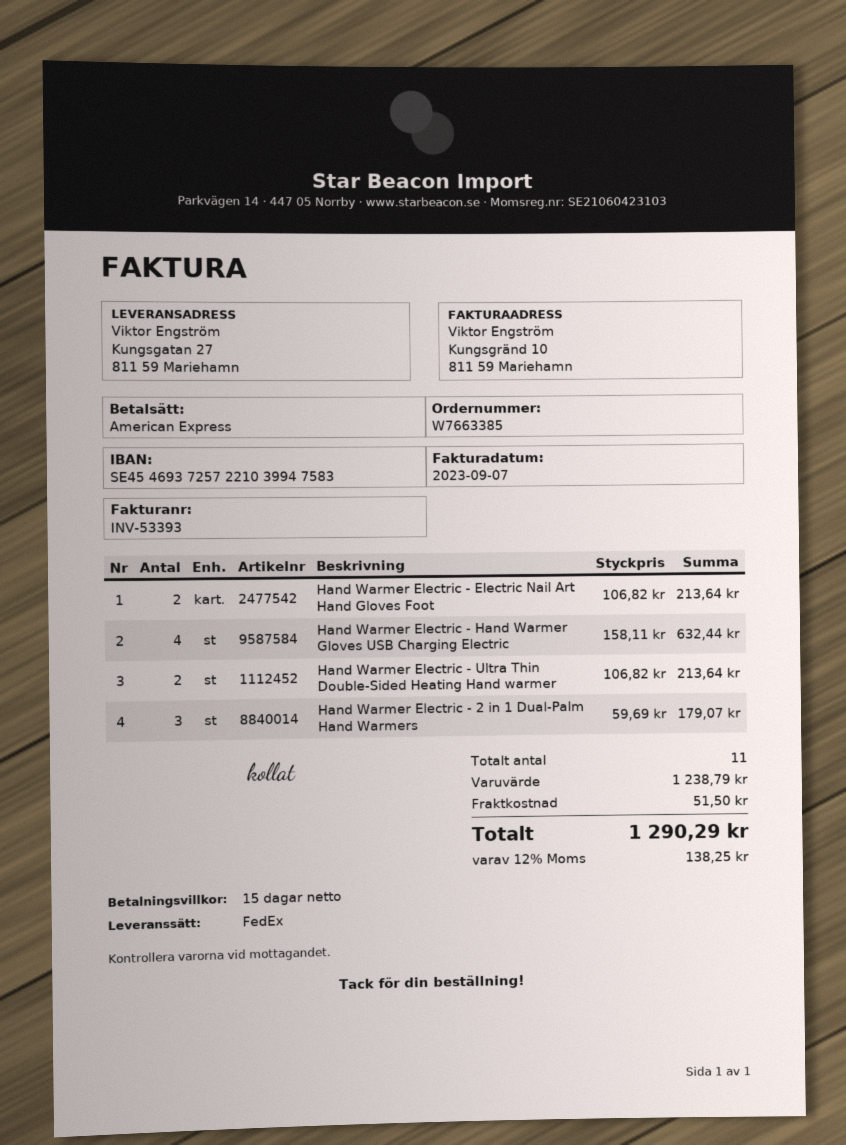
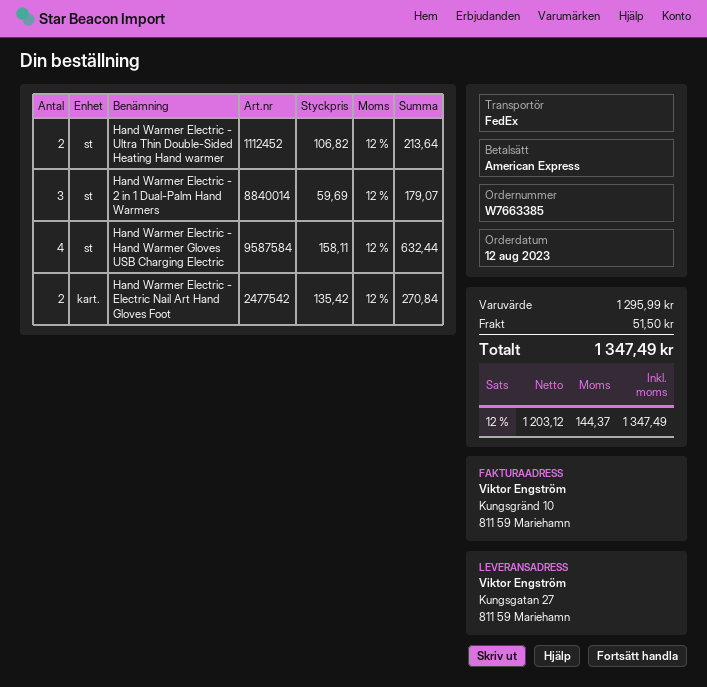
Hand Warmer Electric - Electric Nail Art Hand Gloves Foot: 2 x 106.82 = 213.64 -> 2 x 135.42 = 270.84
subtotal: 1238.79 -> 1295.99
tax: 12% = 138.25 -> 12% = 144.37
total: 1290.29 -> 1347.49

